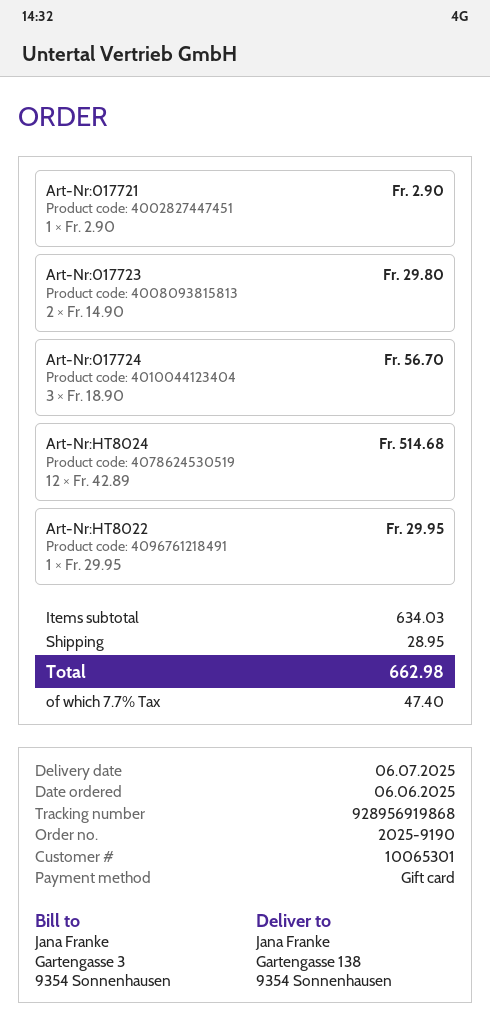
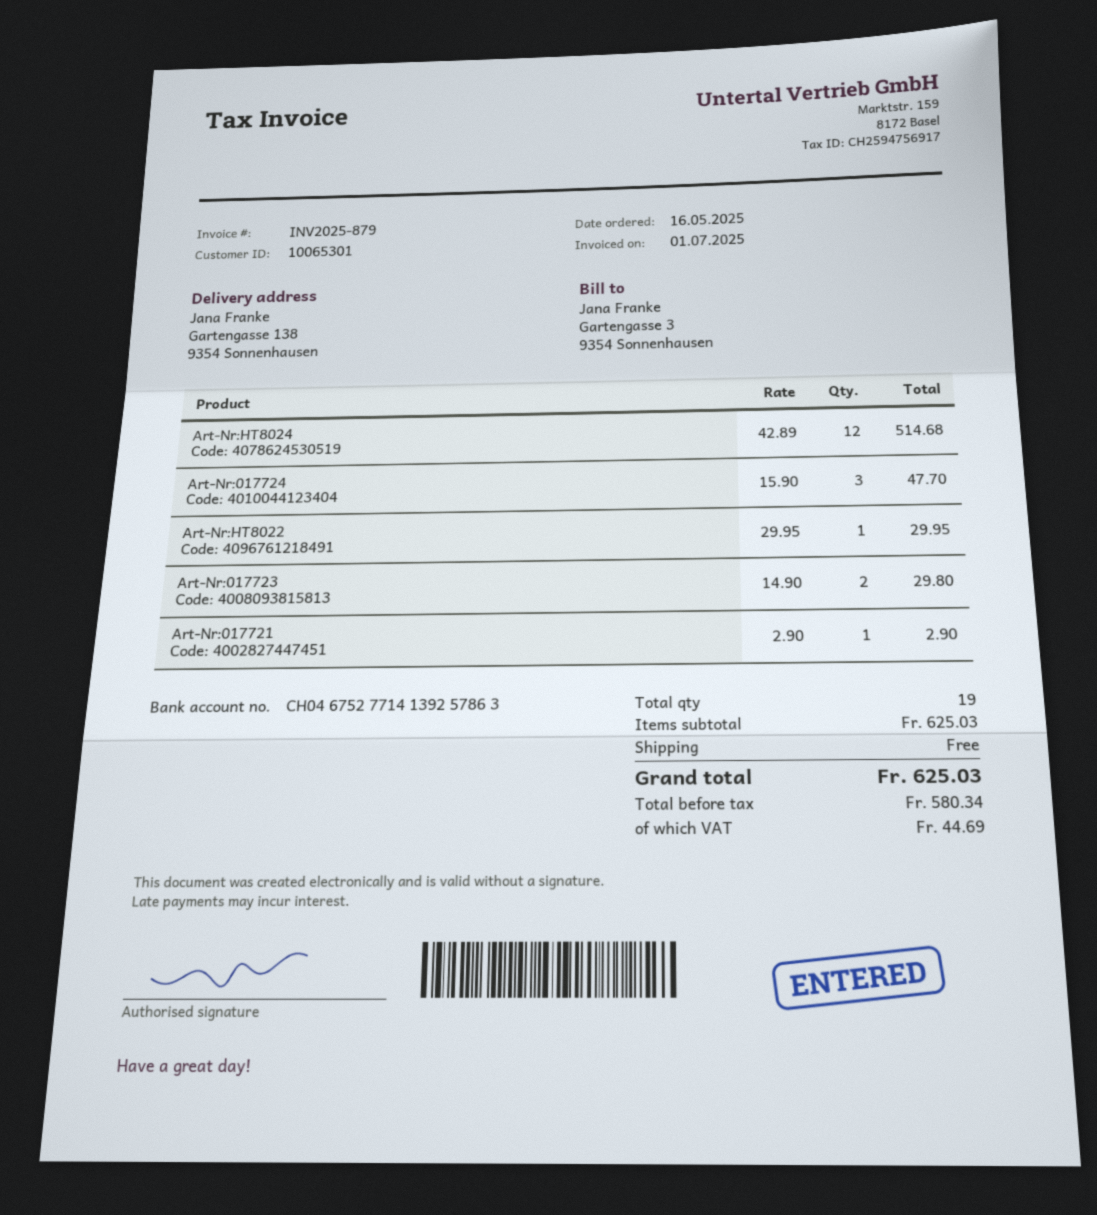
order date: 2025-06-06 -> 2025-05-16
Art-Nr:017724: 3 x 18.90 = 56.70 -> 3 x 15.90 = 47.70
subtotal: 634.03 -> 625.03
shipping: 28.95 -> 0.00
tax: 47.40 -> 44.69
total: 662.98 -> 625.03

